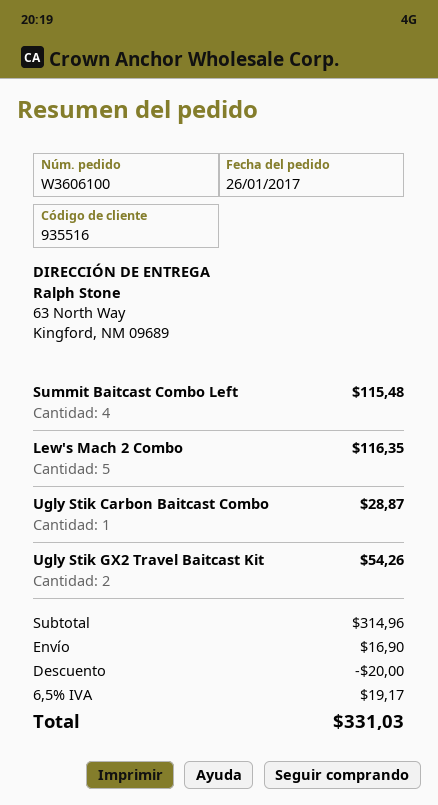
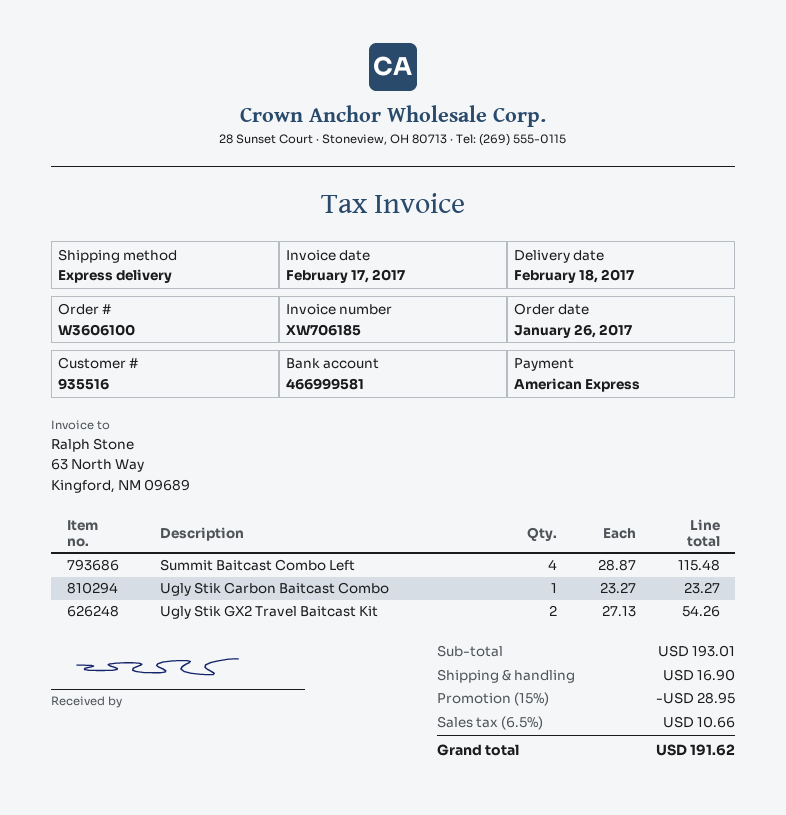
Lew's Mach 2 Combo: 5 for 116.35 -> none
Ugly Stik Carbon Baitcast Combo: 1 for 28.87 -> 1 for 23.27
subtotal: 314.96 -> 193.01
discount: 20.00 -> 28.95
tax: 6.5% = 19.17 -> 6.5% = 10.66
total: 331.03 -> 191.62

